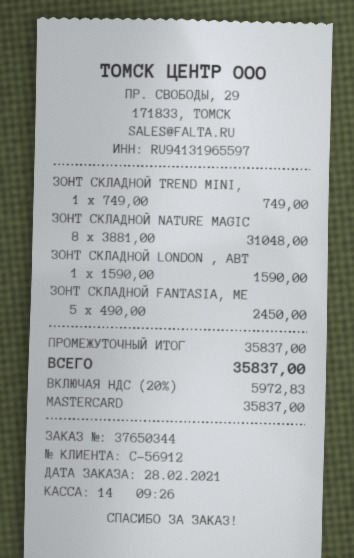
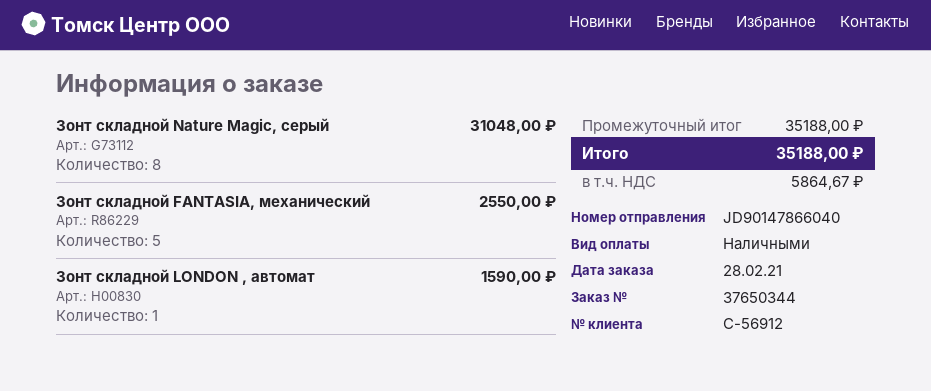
payment method: Mastercard -> cash
ЗОНТ СКЛАДНОЙ TREND MINI,: 1 for 749.00 -> none
ЗОНТ СКЛАДНОЙ FANTASIA, МЕ: 5 for 2450.00 -> 5 for 2550.00
subtotal: 35837.00 -> 35188.00
tax: 5972.83 -> 5864.67
total: 35837.00 -> 35188.00

